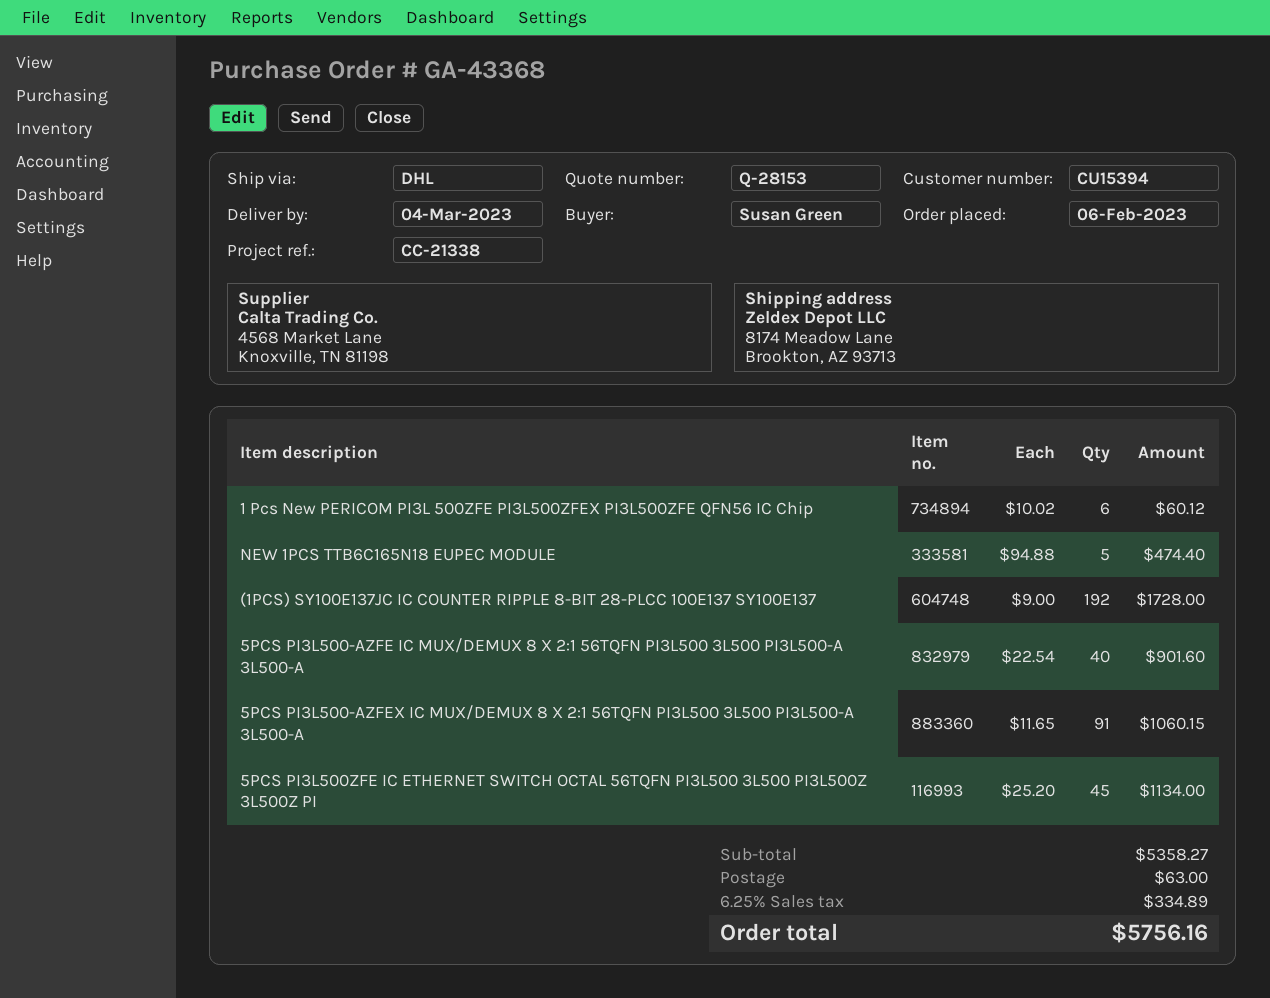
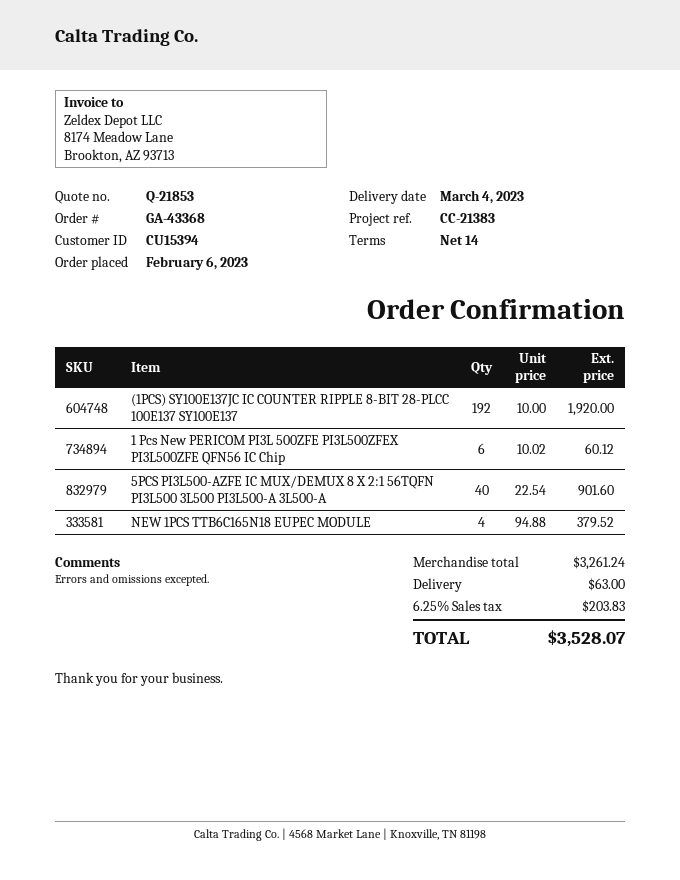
quote number: Q-28153 -> Q-21853
reference: CC-21338 -> CC-21383
NEW 1PCS TTB6C165N18 EUPEC MODULE: 5 x 94.88 = 474.40 -> 4 x 94.88 = 379.52
(1PCS) SY100E137JC IC COUNTER RIPPLE 8-BIT 28-PLCC 100E137 SY100E137: 192 x 9.00 = 1728.00 -> 192 x 10.00 = 1920.00
5PCS PI3L500-AZFEX IC MUX/DEMUX 8 X 2:1 56TQFN PI3L500 3L500 PI3L500-A 3L500-A: 91 x 11.65 = 1060.15 -> none
5PCS PI3L500ZFE IC ETHERNET SWITCH OCTAL 56TQFN PI3L500 3L500 PI3L500Z 3L500Z PI: 45 x 25.20 = 1134.00 -> none
subtotal: 5358.27 -> 3261.24
tax: 6.25% = 334.89 -> 6.25% = 203.83
total: 5756.16 -> 3528.07

